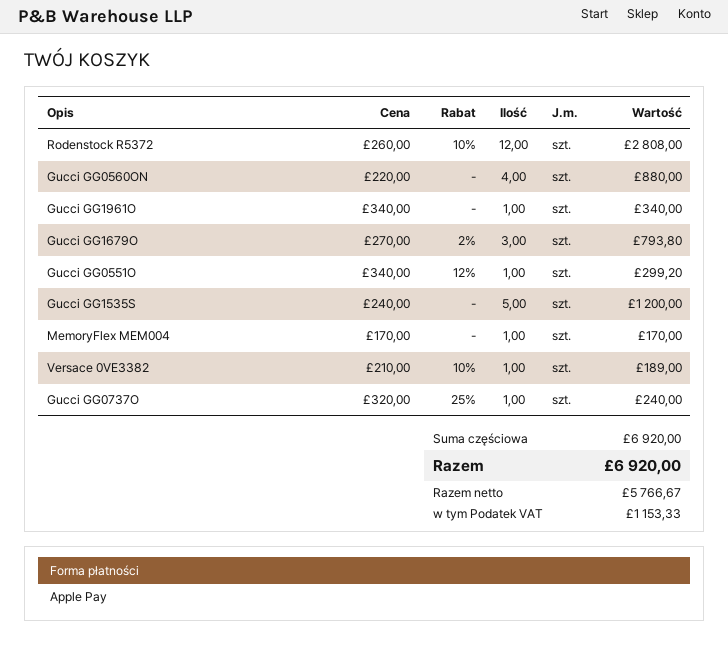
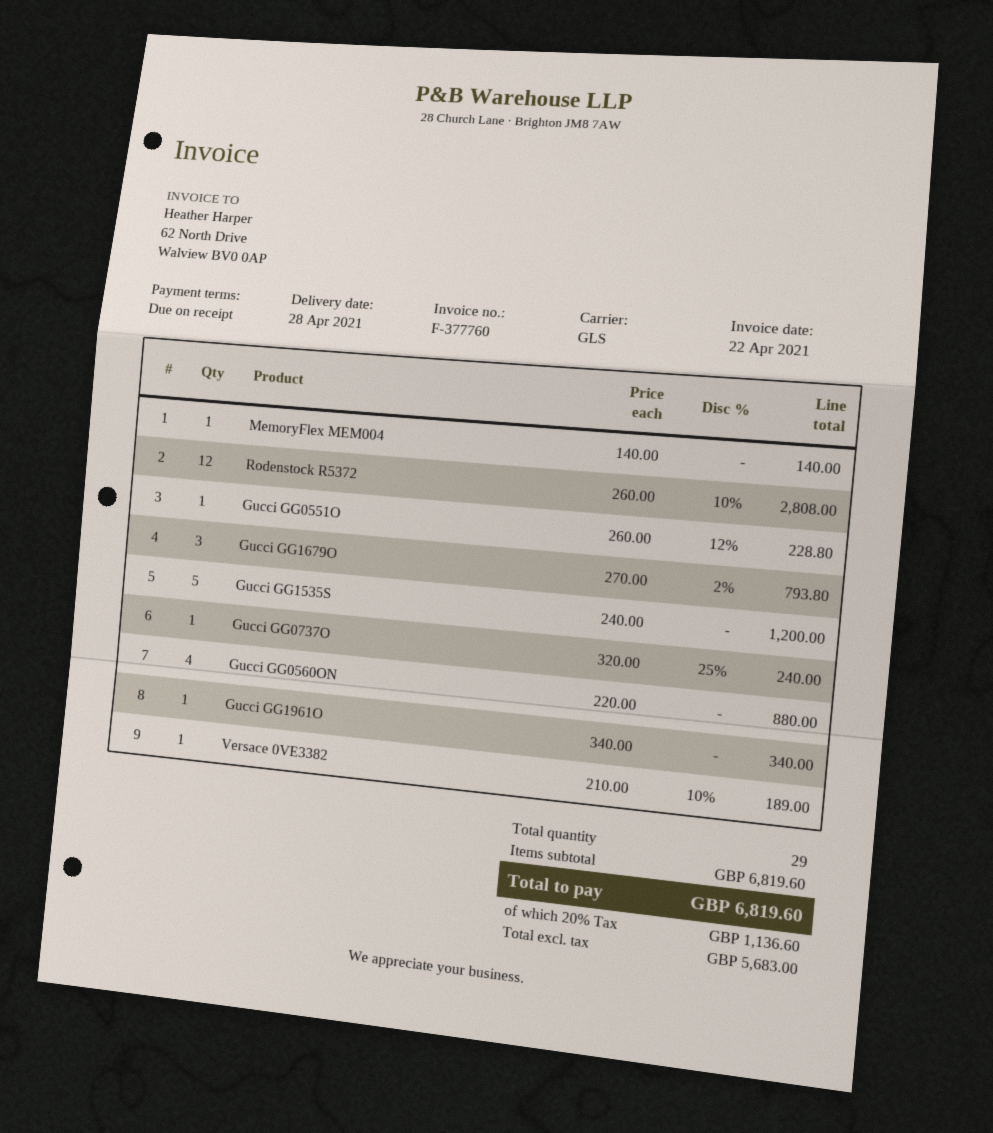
Gucci GG0551O: 1 x 340.00 - 12% = 299.20 -> 1 x 260.00 - 12% = 228.80
MemoryFlex MEM004: 1 x 170.00 = 170.00 -> 1 x 140.00 = 140.00
subtotal: 6920.00 -> 6819.60
net: 5766.67 -> 5683.00
tax: 1153.33 -> 1136.60
total: 6920.00 -> 6819.60

